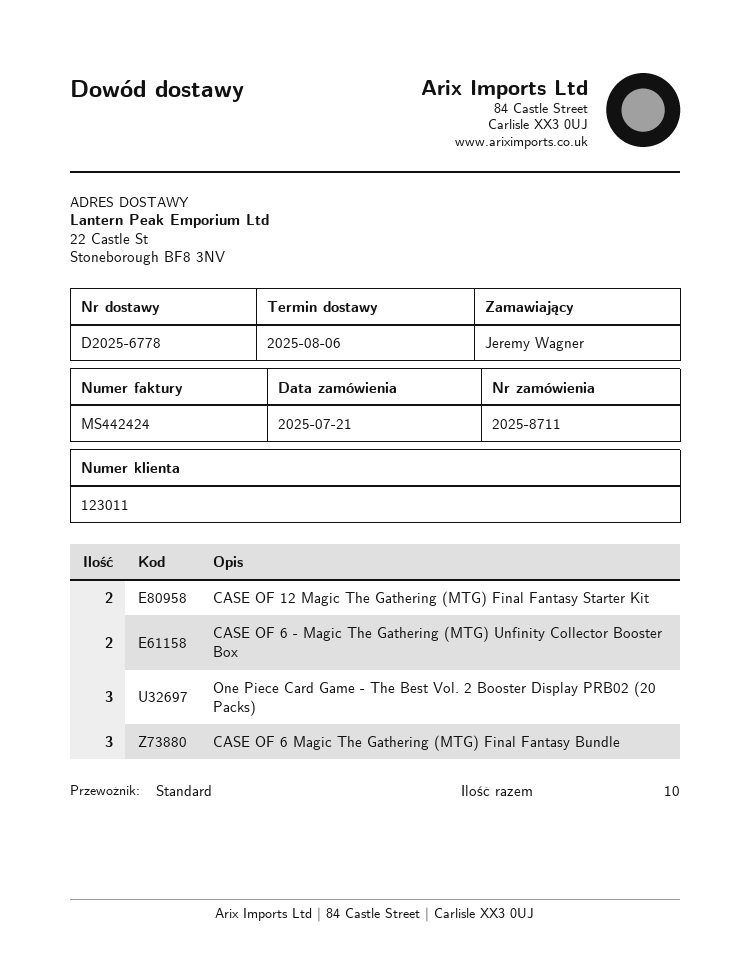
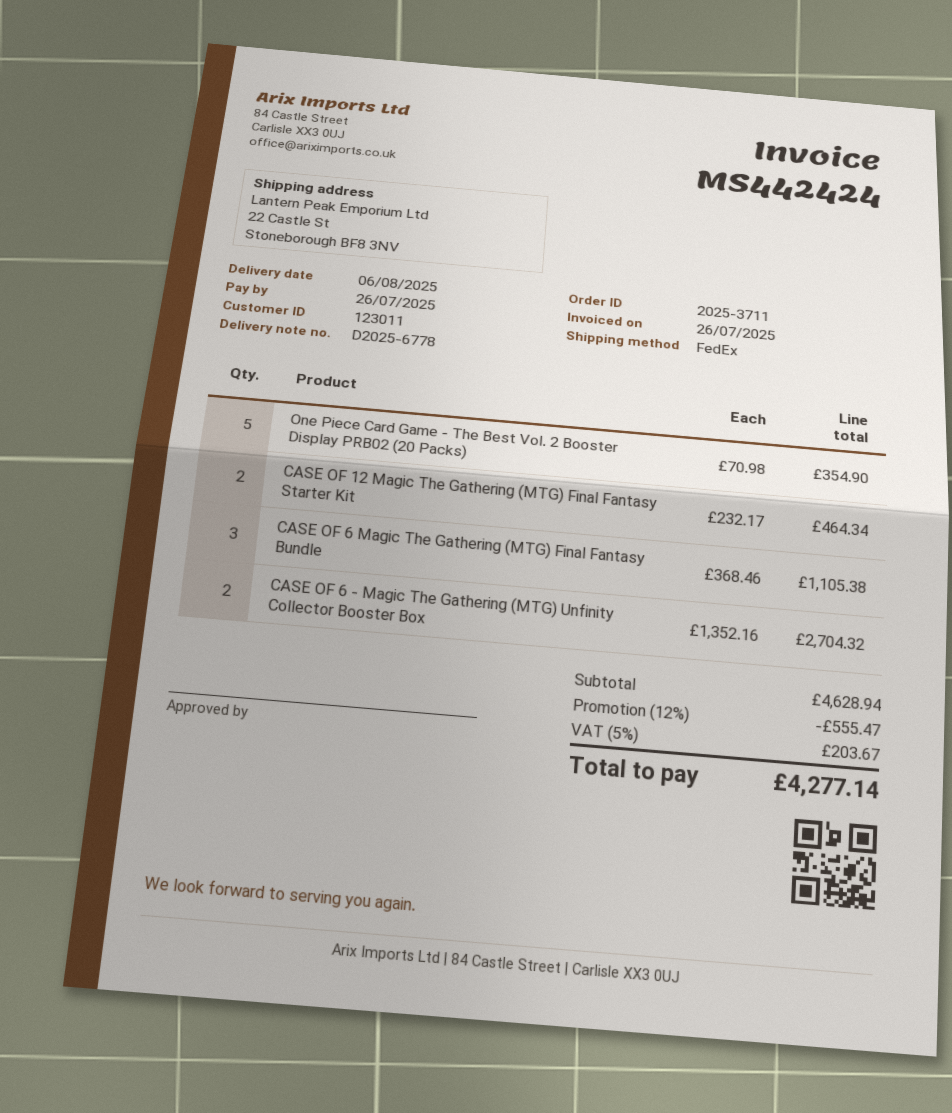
order number: 2025-8711 -> 2025-3711
shipping method: standard -> FedEx
One Piece Card Game - The Best Vol. 2 Booster Display PRB02 (20 Packs): 3 -> 5

